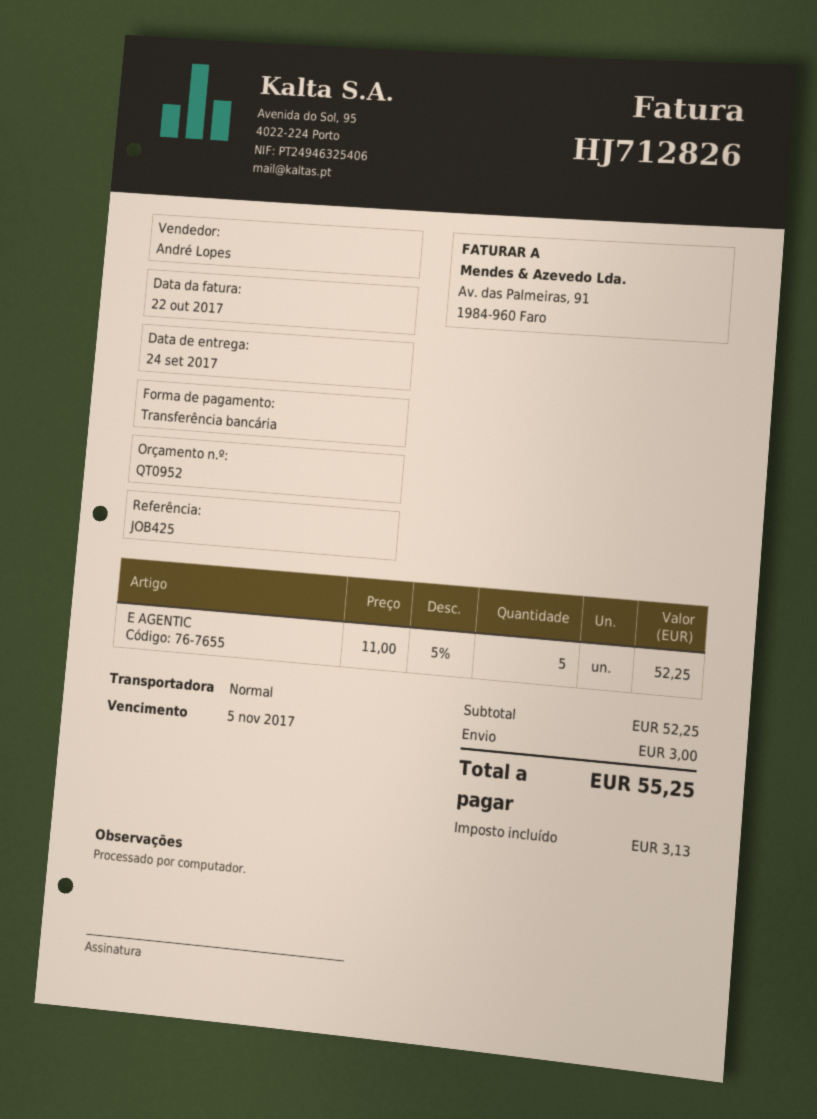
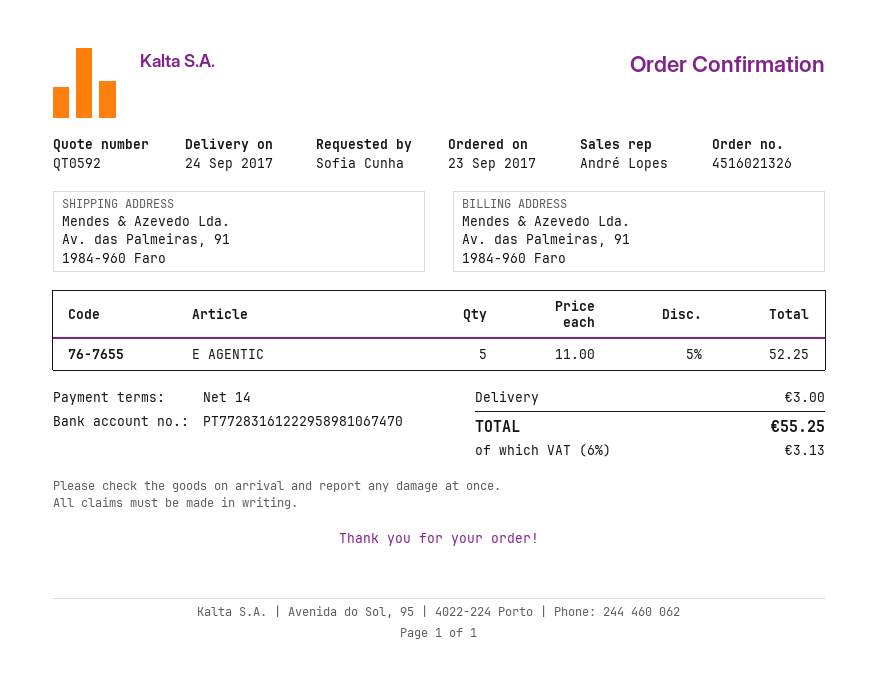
quote number: QT0952 -> QT0592

